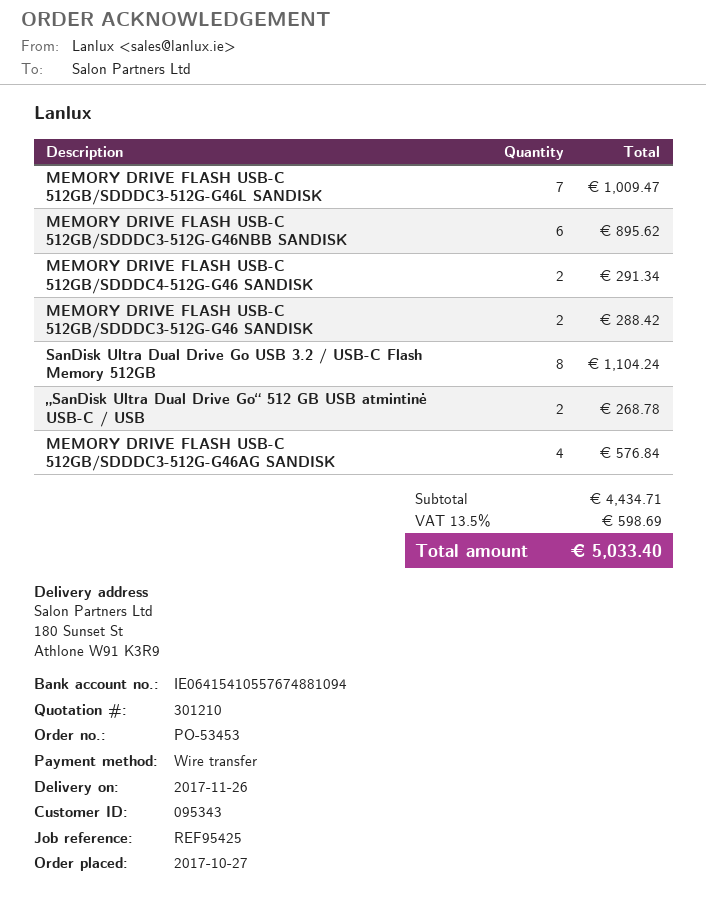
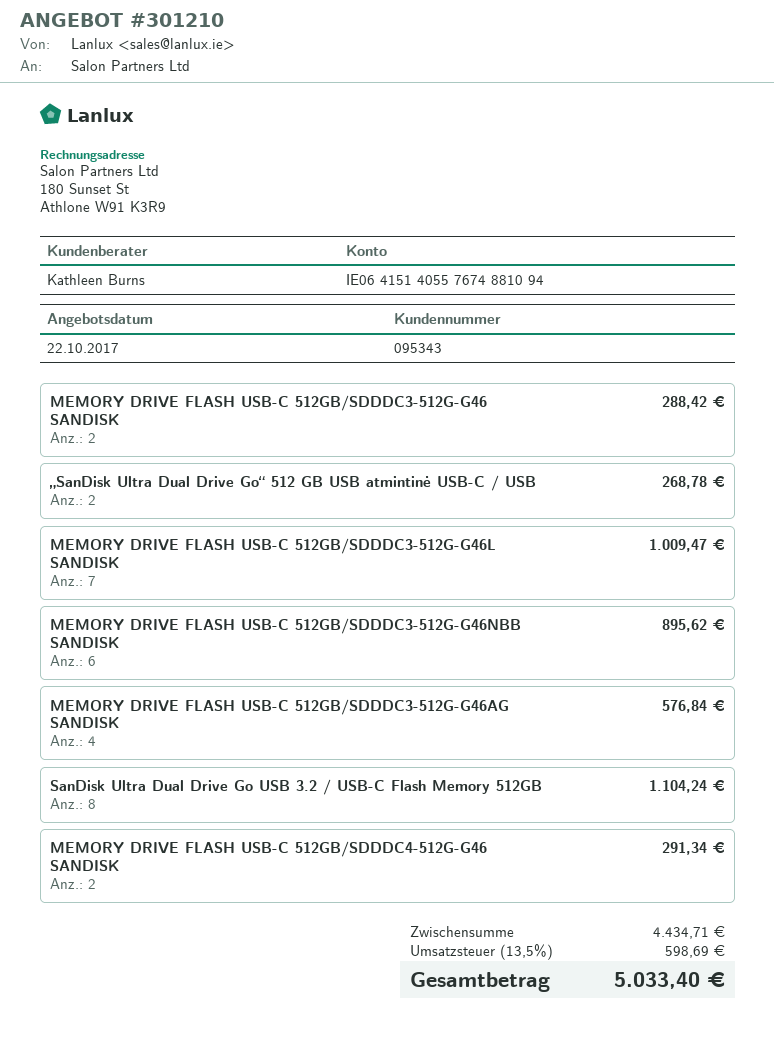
bank account: IE06415410557674881094 -> IE06415140557674881094

